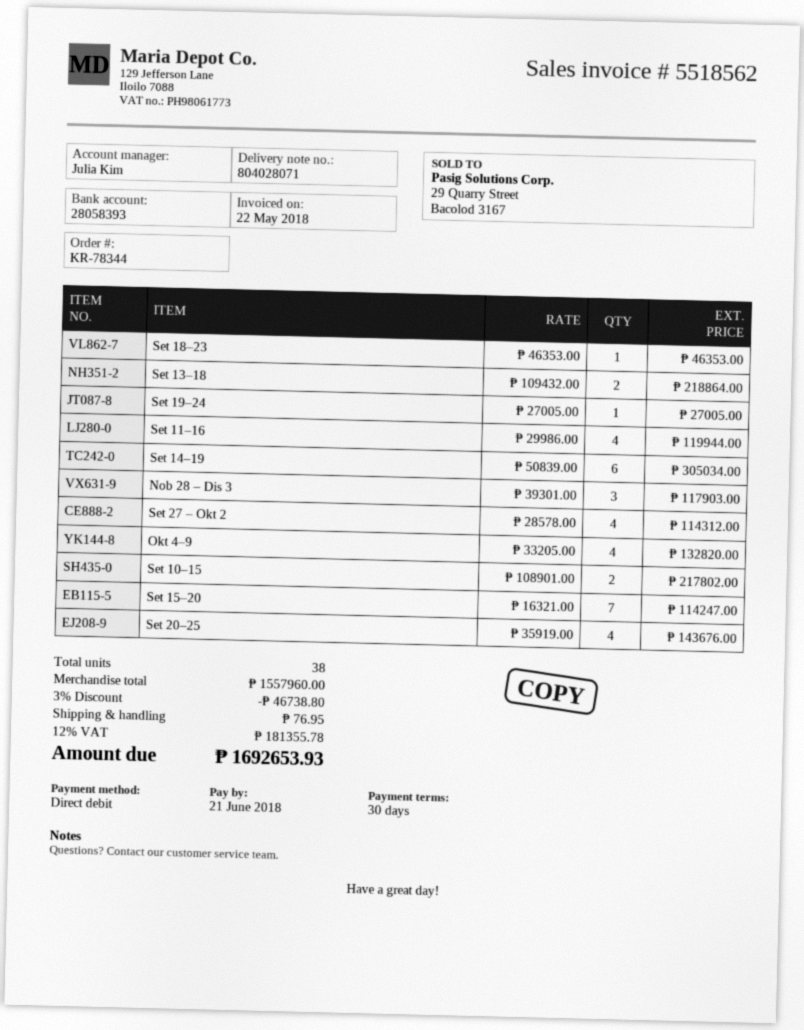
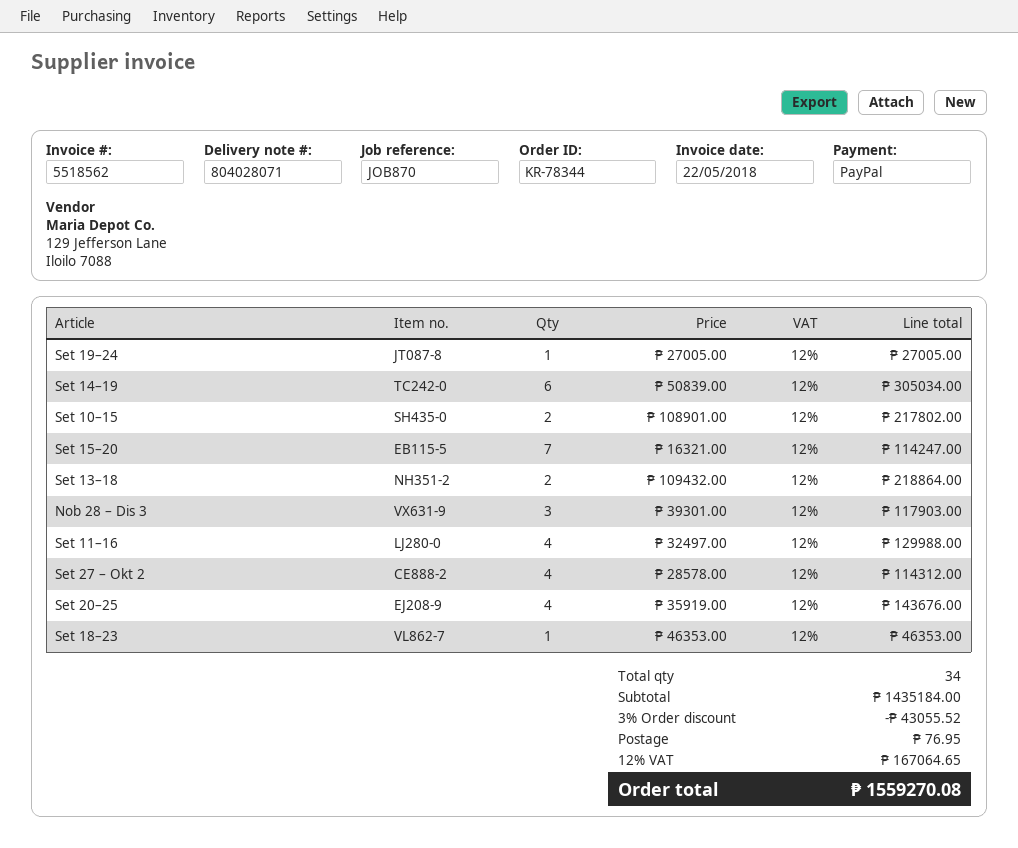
payment method: direct debit -> PayPal
Set 11–16: 4 x 29986.00 = 119944.00 -> 4 x 32497.00 = 129988.00
Okt 4–9: 4 x 33205.00 = 132820.00 -> none
total quantity: 38 -> 34
subtotal: 1557960.00 -> 1435184.00
discount: 3% = 46738.80 -> 3% = 43055.52
tax: 12% = 181355.78 -> 12% = 167064.65
total: 1692653.93 -> 1559270.08

